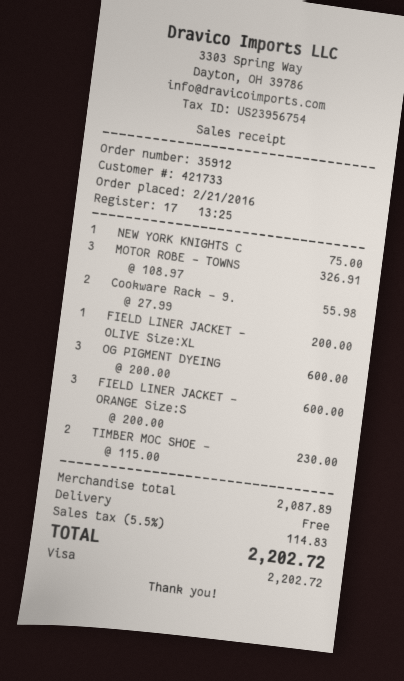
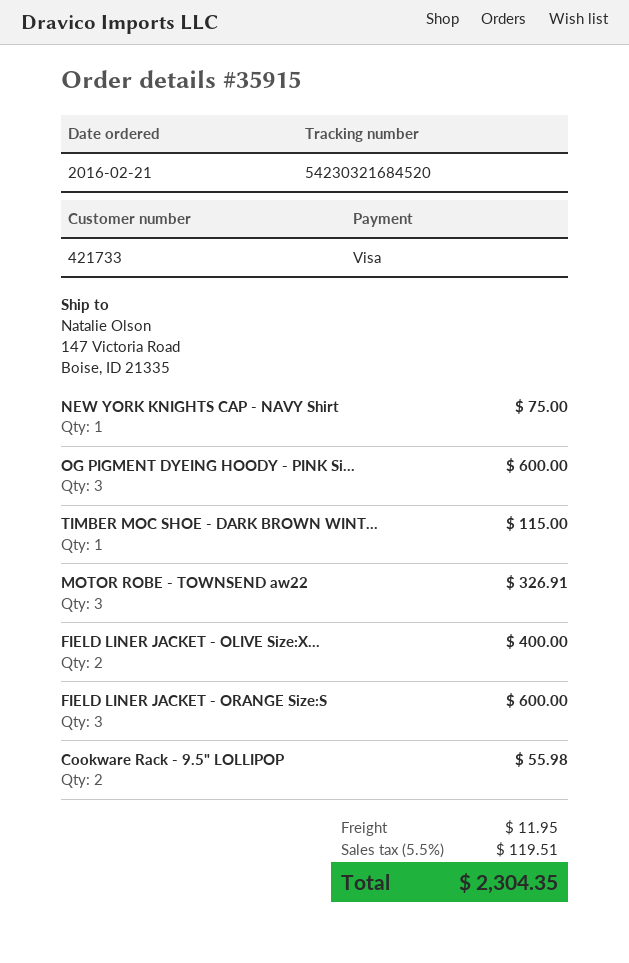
order number: 35912 -> 35915
FIELD LINER JACKET - OLIVE Size:XL: 1 for 200.00 -> 2 for 400.00
TIMBER MOC SHOE -: 2 for 230.00 -> 1 for 115.00
shipping: 0.00 -> 11.95
tax: 5.5% = 114.83 -> 5.5% = 119.51
total: 2202.72 -> 2304.35

